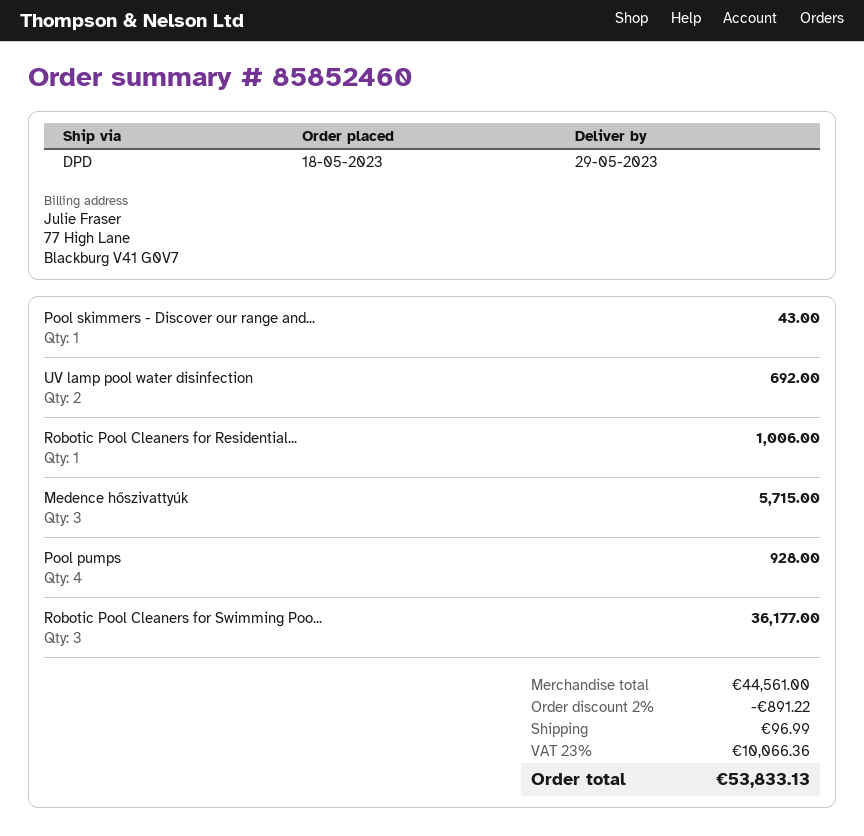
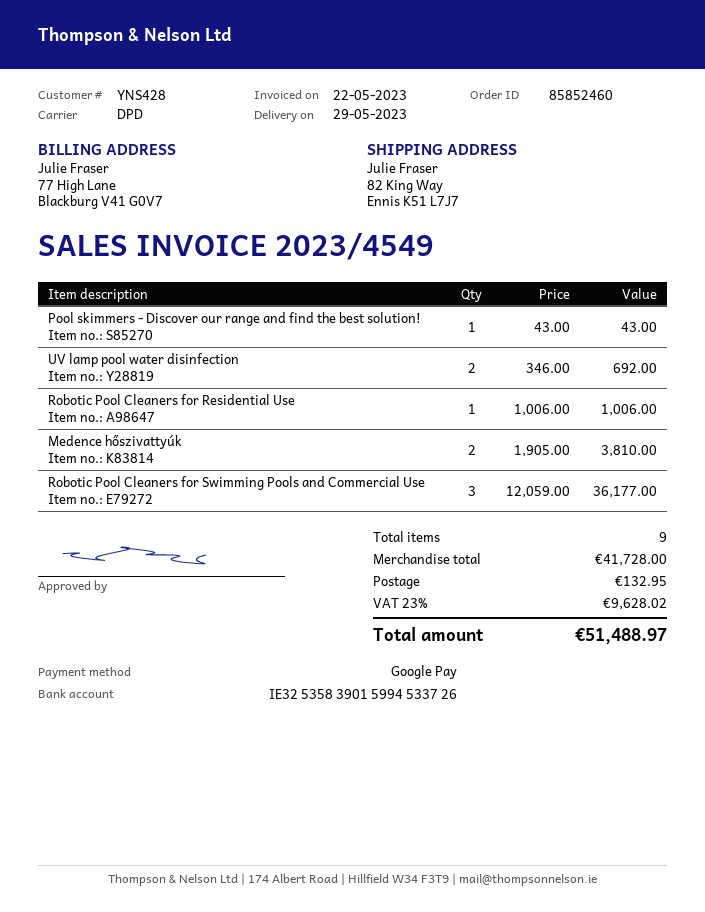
Medence hőszivattyúk: 3 for 5715.00 -> 2 for 3810.00
Pool pumps: 4 for 928.00 -> none
subtotal: 44561.00 -> 41728.00
discount: 2% = 891.22 -> none
shipping: 96.99 -> 132.95
tax: 23% = 10066.36 -> 23% = 9628.02
total: 53833.13 -> 51488.97

